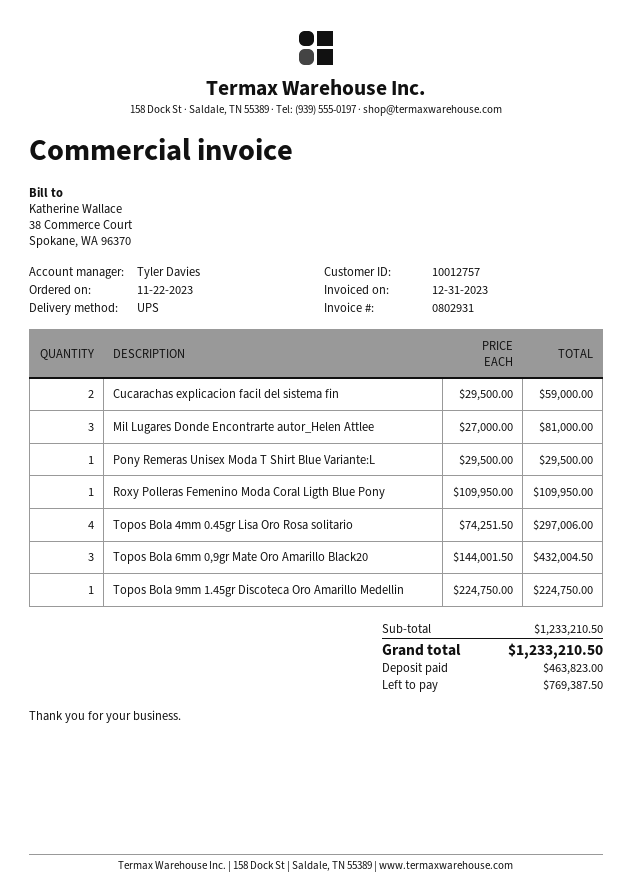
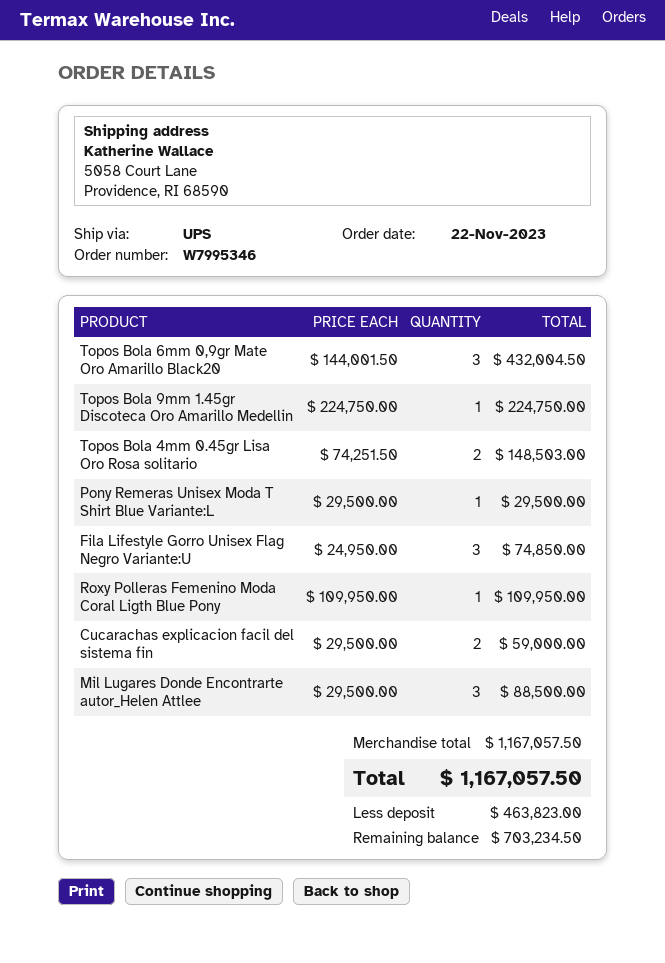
Mil Lugares Donde Encontrarte autor_Helen Attlee: 3 x 27000.00 = 81000.00 -> 3 x 29500.00 = 88500.00
Topos Bola 4mm 0.45gr Lisa Oro Rosa solitario: 4 x 74251.50 = 297006.00 -> 2 x 74251.50 = 148503.00
Fila Lifestyle Gorro Unisex Flag Negro Variante:U: none -> 3 x 24950.00 = 74850.00
subtotal: 1233210.50 -> 1167057.50
total: 1233210.50 -> 1167057.50
balance: 769387.50 -> 703234.50

